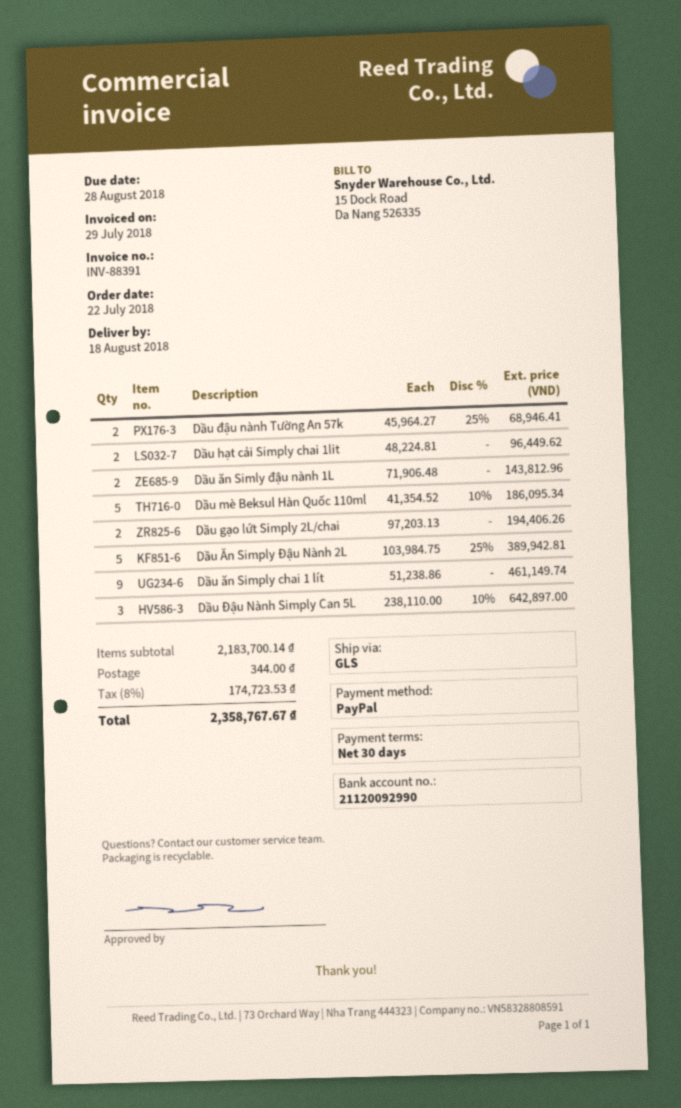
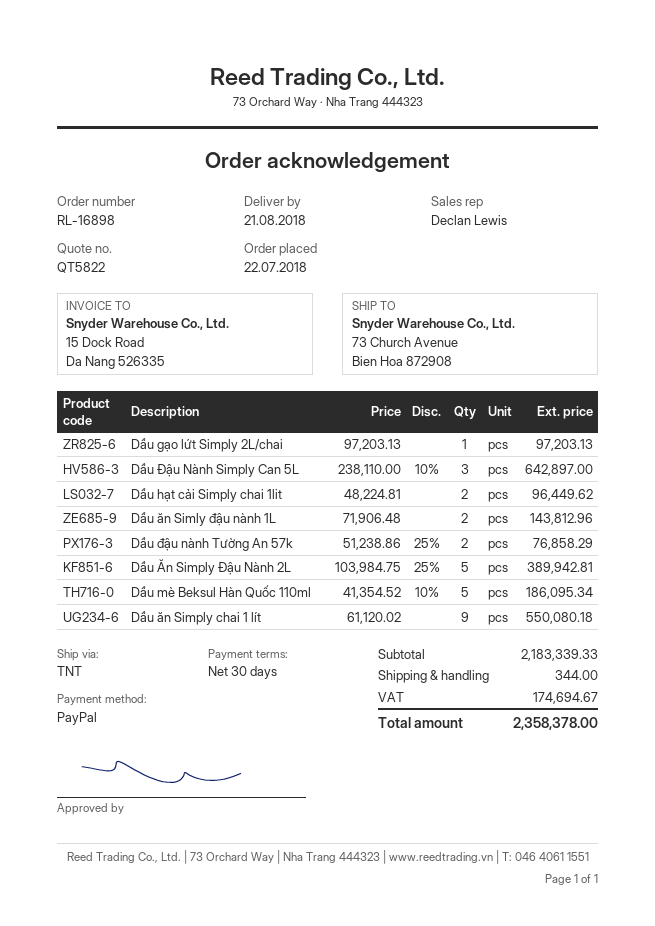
delivery date: 2018-08-18 -> 2018-08-21
shipping method: GLS -> TNT
Dầu đậu nành Tường An 57k: 2 x 45964.27 - 25% = 68946.41 -> 2 x 51238.86 - 25% = 76858.29
Dầu gạo lứt Simply 2L/chai: 2 x 97203.13 = 194406.26 -> 1 x 97203.13 = 97203.13
Dầu ăn Simply chai 1 lít: 9 x 51238.86 = 461149.74 -> 9 x 61120.02 = 550080.18
subtotal: 2183700.14 -> 2183339.33
tax: 174723.53 -> 174694.67
total: 2358767.67 -> 2358378.00

